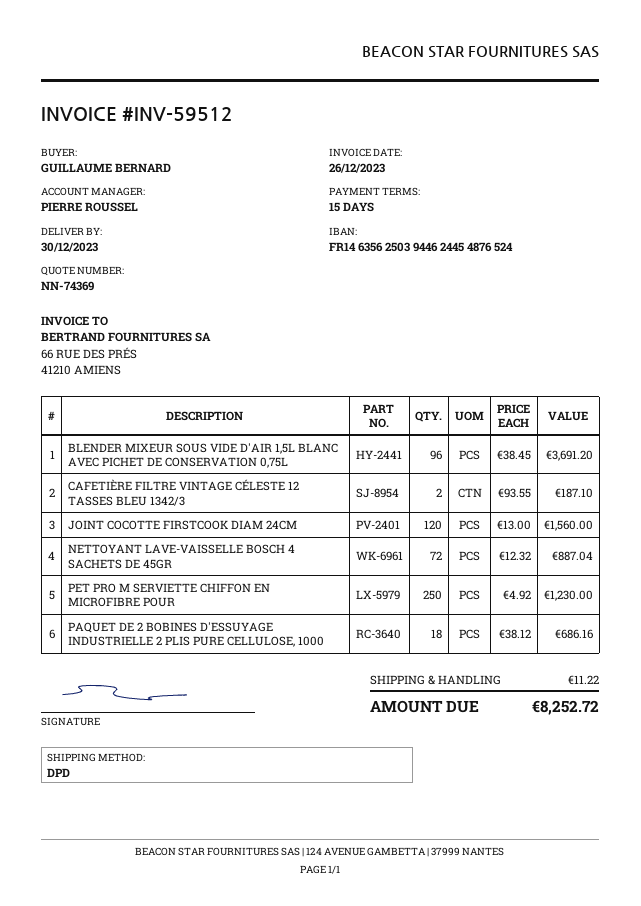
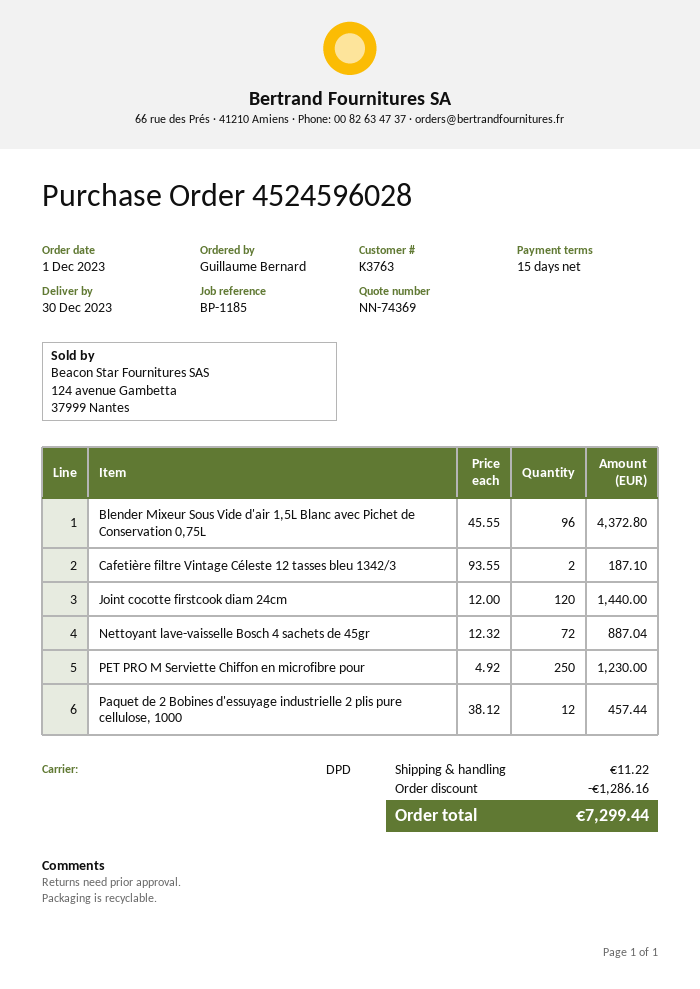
BLENDER MIXEUR SOUS VIDE D'AIR 1,5L BLANC AVEC PICHET DE CONSERVATION 0,75L: 96 x 38.45 = 3691.20 -> 96 x 45.55 = 4372.80
JOINT COCOTTE FIRSTCOOK DIAM 24CM: 120 x 13.00 = 1560.00 -> 120 x 12.00 = 1440.00
PAQUET DE 2 BOBINES D'ESSUYAGE INDUSTRIELLE 2 PLIS PURE CELLULOSE, 1000: 18 x 38.12 = 686.16 -> 12 x 38.12 = 457.44
discount: none -> 1286.16
total: 8252.72 -> 7299.44

